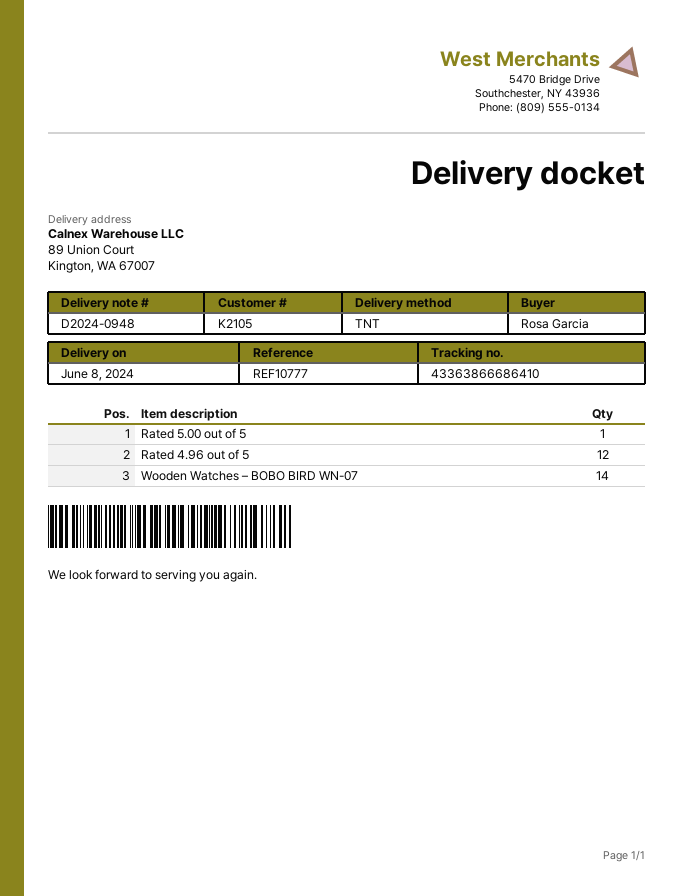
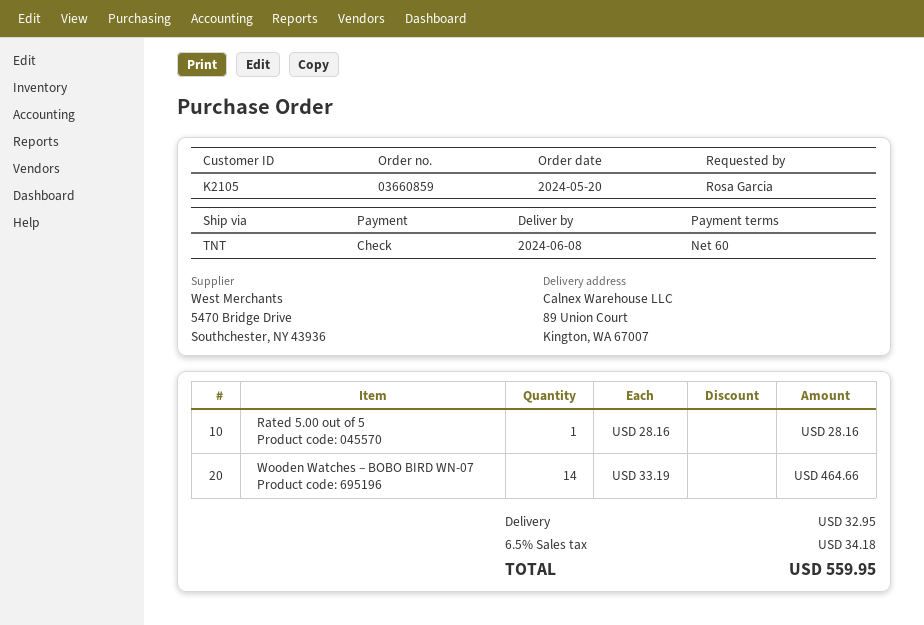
Rated 4.96 out of 5: 12 -> none

